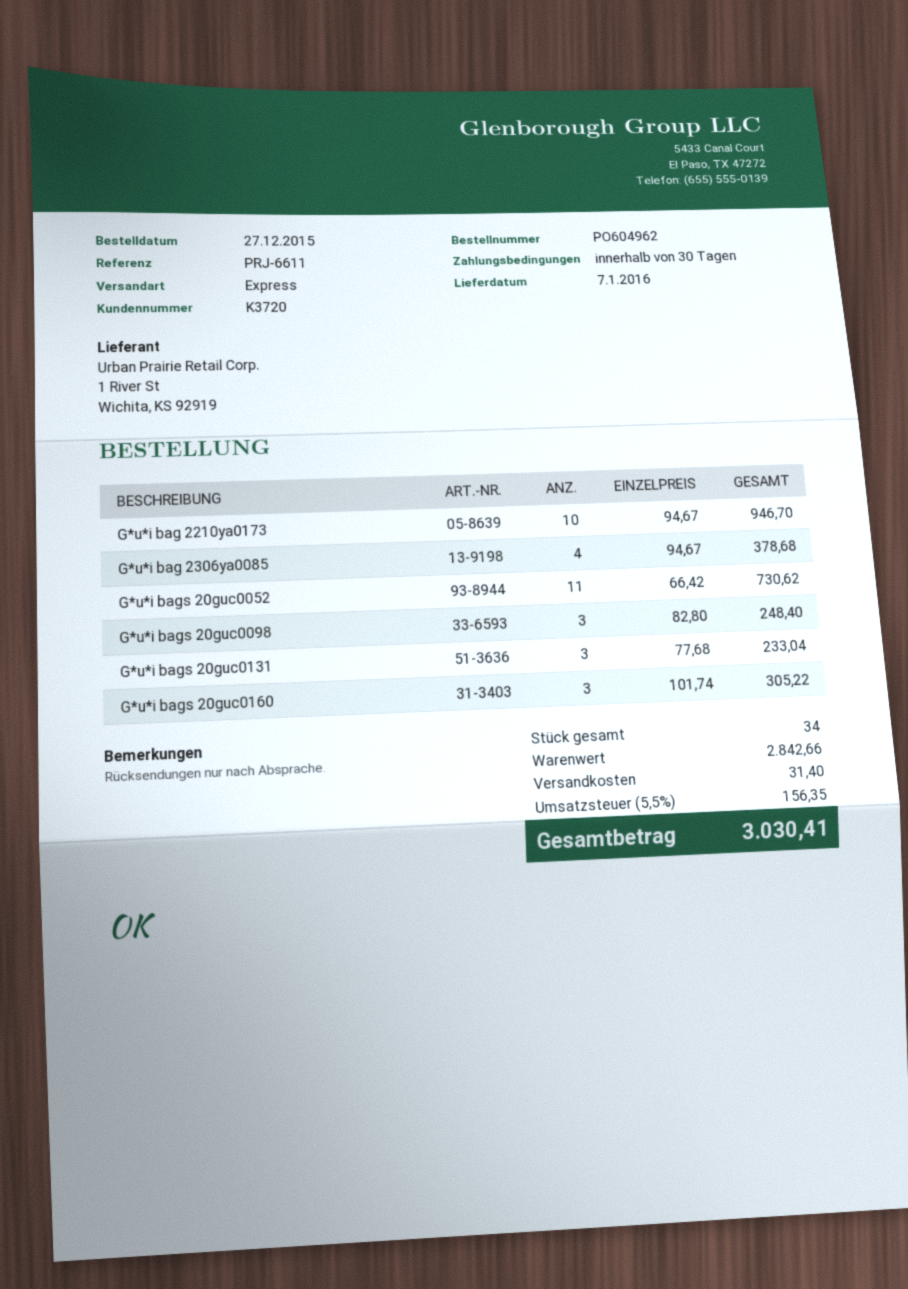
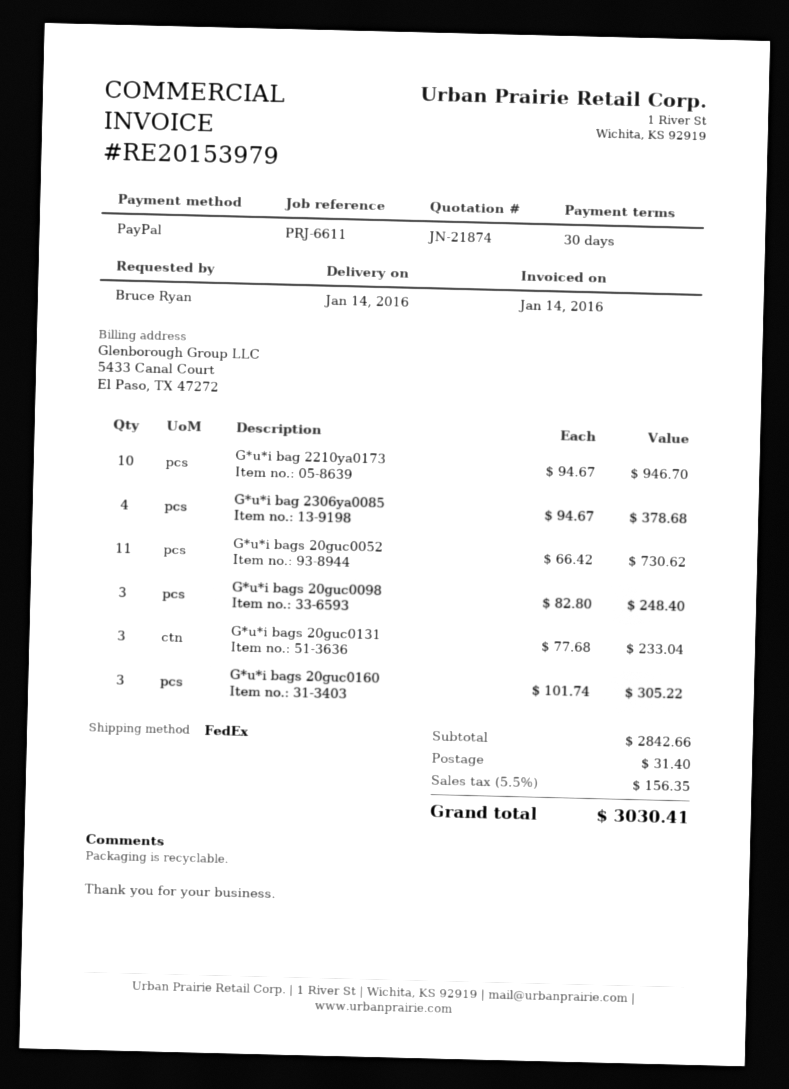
delivery date: 2016-01-07 -> 2016-01-14
shipping method: express -> FedEx

